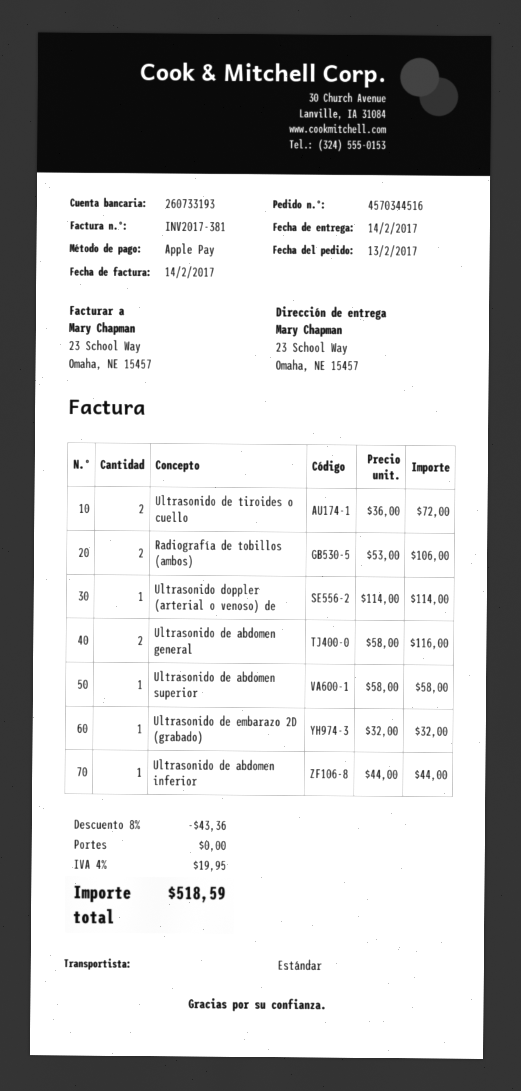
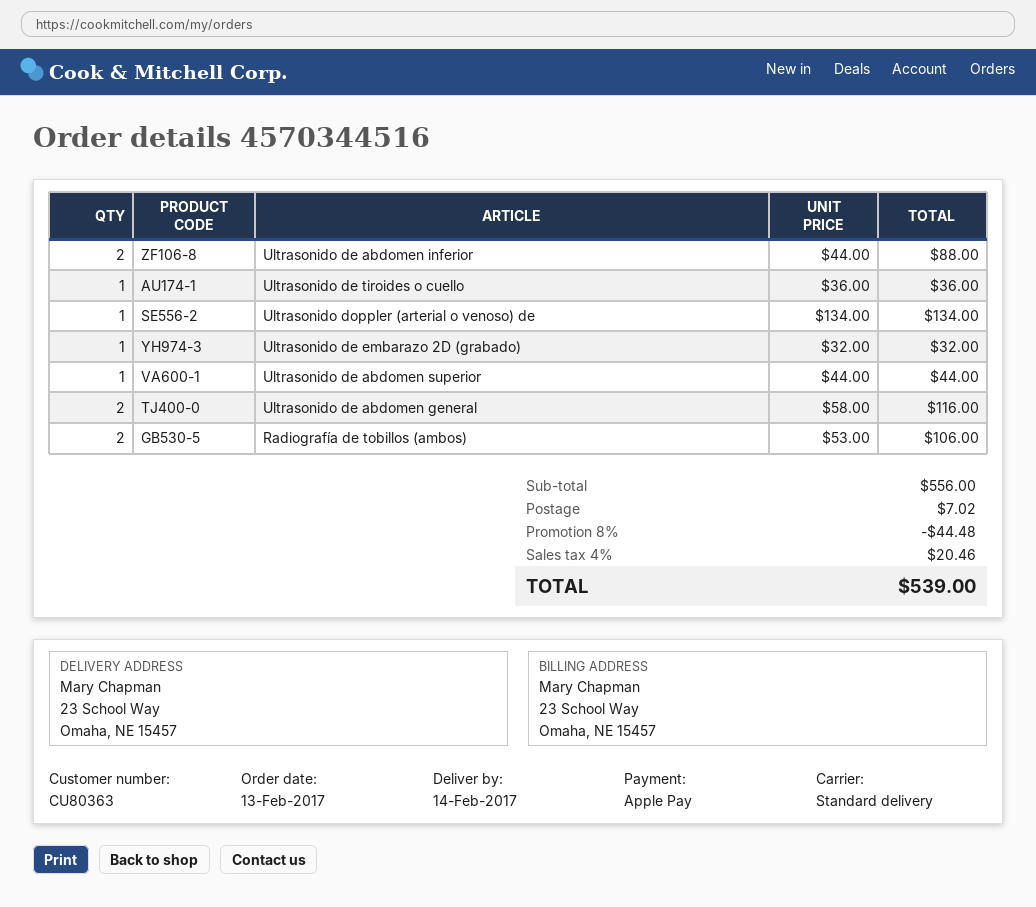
Ultrasonido de tiroides o cuello: 2 x 36.00 = 72.00 -> 1 x 36.00 = 36.00
Ultrasonido doppler (arterial o venoso) de: 1 x 114.00 = 114.00 -> 1 x 134.00 = 134.00
Ultrasonido de abdomen superior: 1 x 58.00 = 58.00 -> 1 x 44.00 = 44.00
Ultrasonido de abdomen inferior: 1 x 44.00 = 44.00 -> 2 x 44.00 = 88.00
discount: 8% = 43.36 -> 8% = 44.48
shipping: 0.00 -> 7.02
tax: 4% = 19.95 -> 4% = 20.46
total: 518.59 -> 539.00

